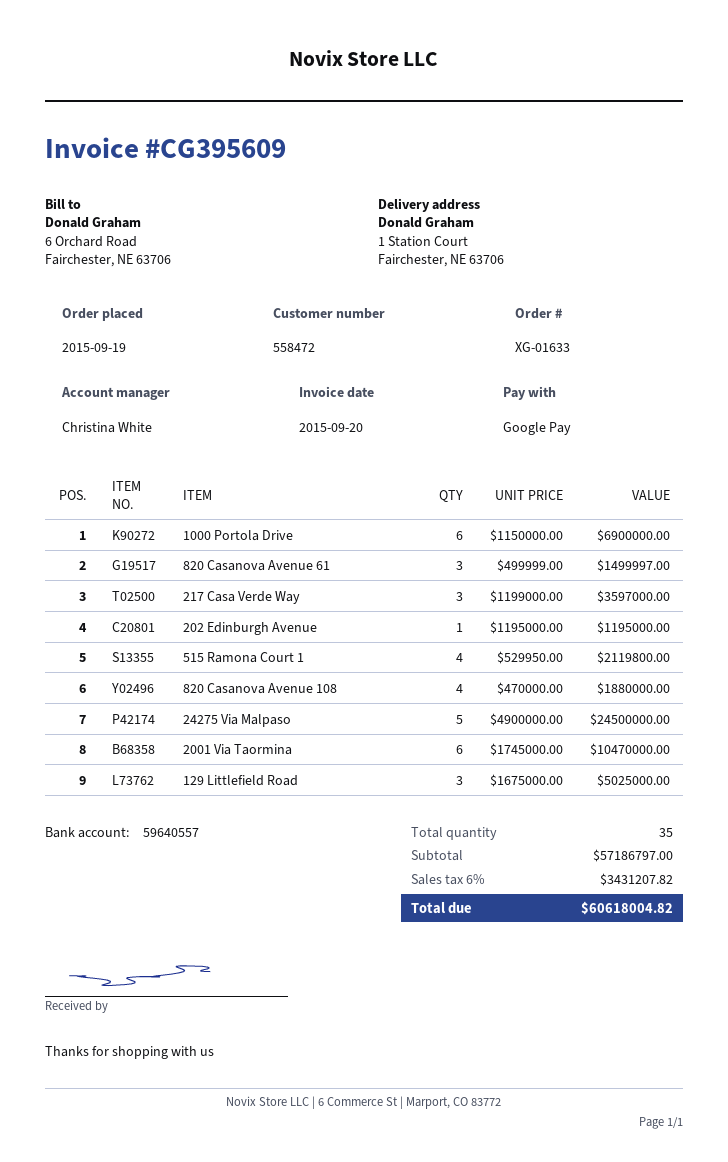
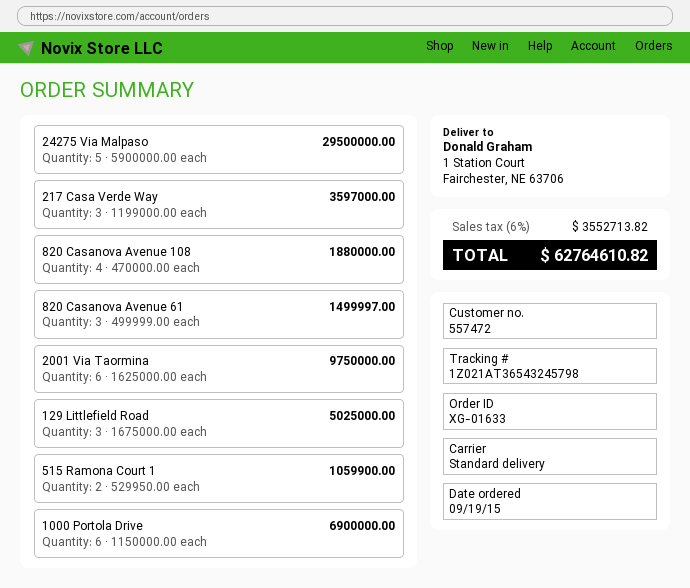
customer number: 558472 -> 557472
202 Edinburgh Avenue: 1 x 1195000.00 = 1195000.00 -> none
515 Ramona Court 1: 4 x 529950.00 = 2119800.00 -> 2 x 529950.00 = 1059900.00
24275 Via Malpaso: 5 x 4900000.00 = 24500000.00 -> 5 x 5900000.00 = 29500000.00
2001 Via Taormina: 6 x 1745000.00 = 10470000.00 -> 6 x 1625000.00 = 9750000.00
tax: 6% = 3431207.82 -> 6% = 3552713.82
total: 60618004.82 -> 62764610.82

